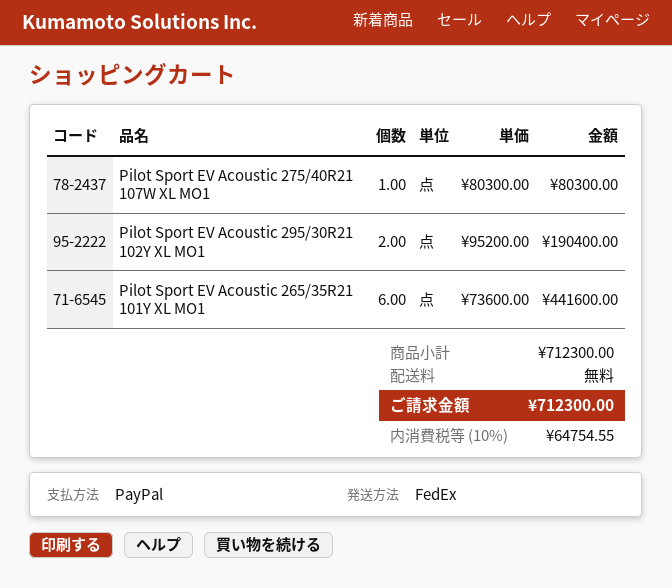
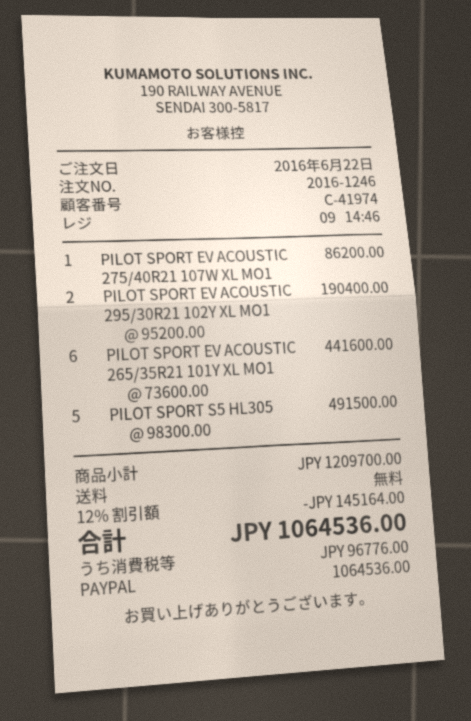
Pilot Sport EV Acoustic 275/40R21 107W XL MO1: 1 x 80300.00 = 80300.00 -> 1 x 86200.00 = 86200.00
PILOT SPORT S5 HL305: none -> 5 x 98300.00 = 491500.00
subtotal: 712300.00 -> 1209700.00
discount: none -> 12% = 145164.00
tax: 64754.55 -> 96776.00
total: 712300.00 -> 1064536.00

